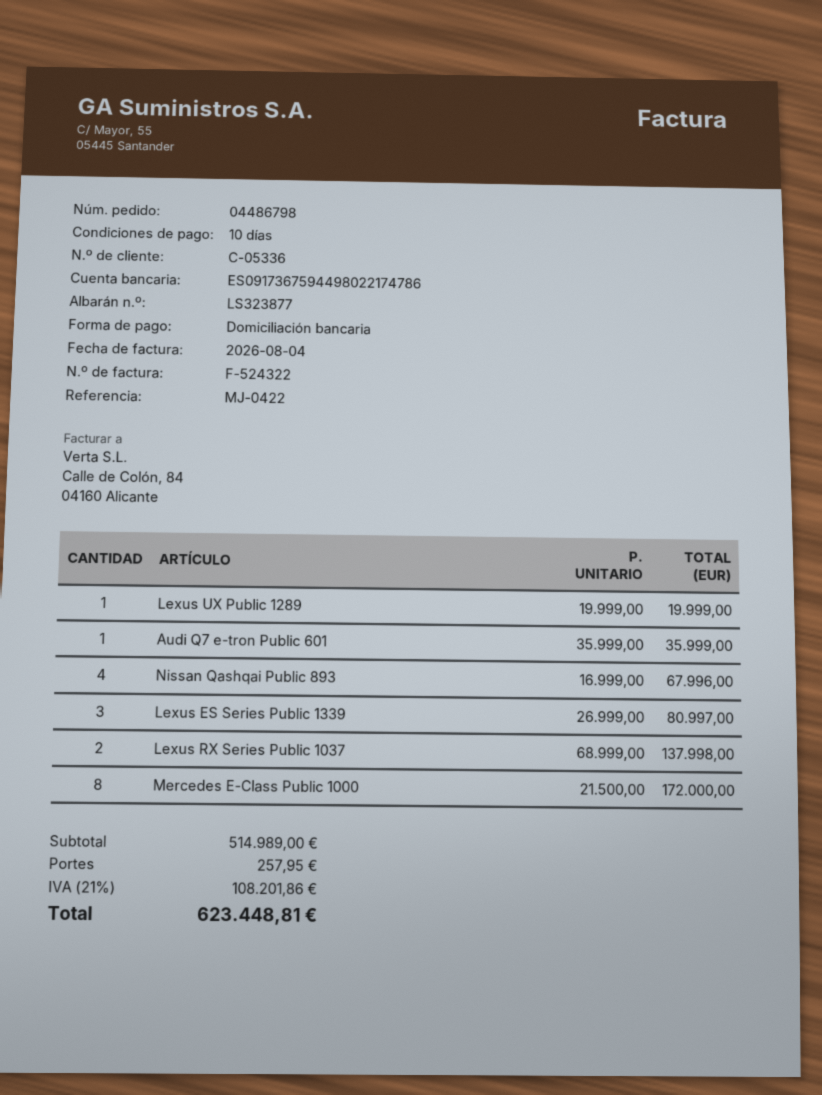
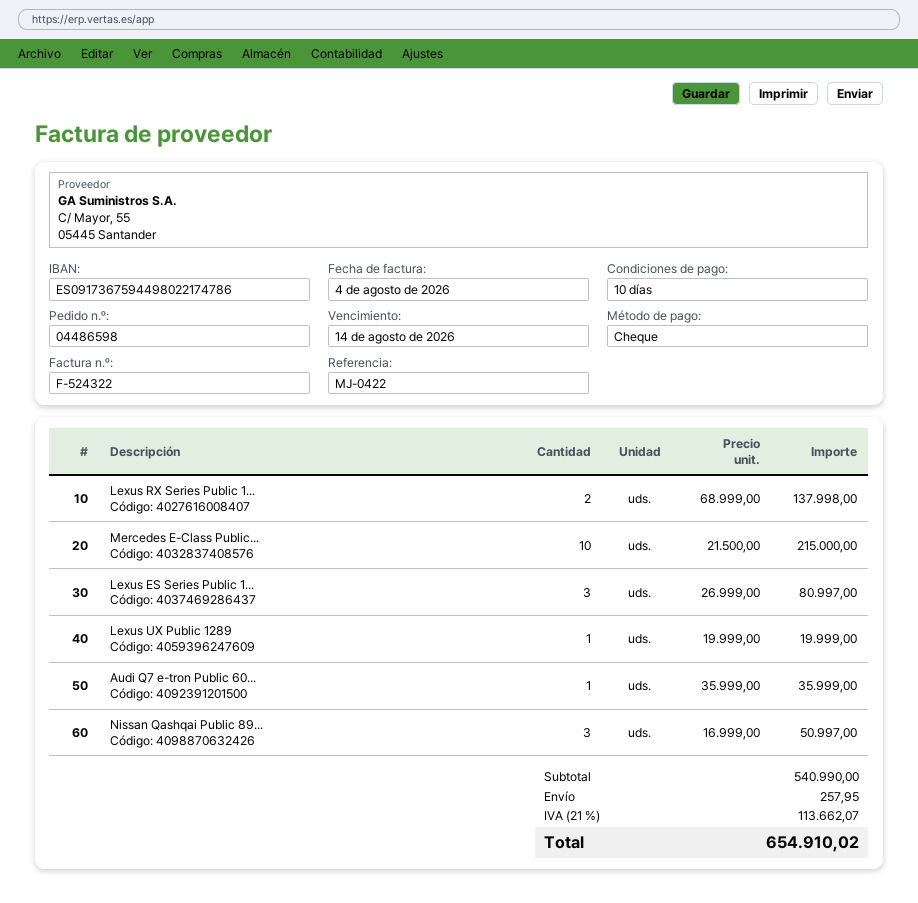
order number: 04486798 -> 04486598
payment method: direct debit -> cheque
Nissan Qashqai Public 893: 4 x 16999.00 = 67996.00 -> 3 x 16999.00 = 50997.00
Mercedes E-Class Public 1000: 8 x 21500.00 = 172000.00 -> 10 x 21500.00 = 215000.00
subtotal: 514989.00 -> 540990.00
tax: 21% = 108201.86 -> 21% = 113662.07
total: 623448.81 -> 654910.02

